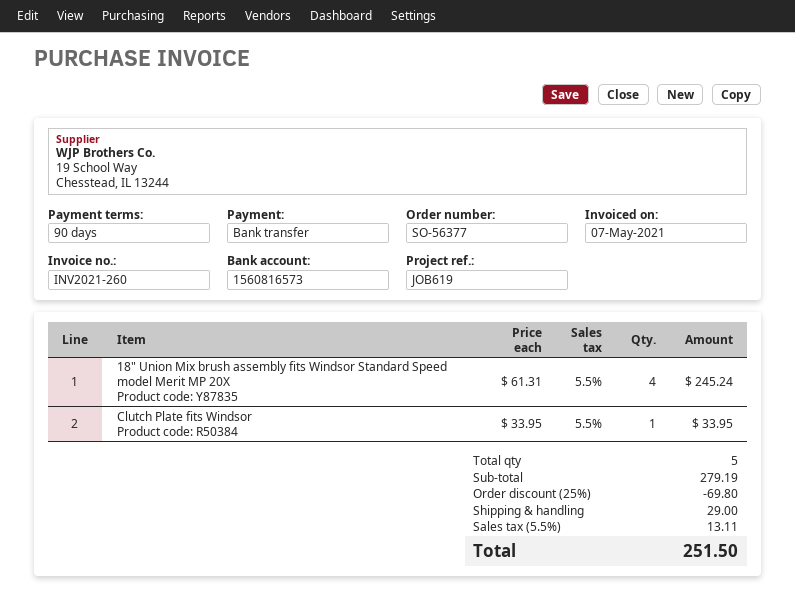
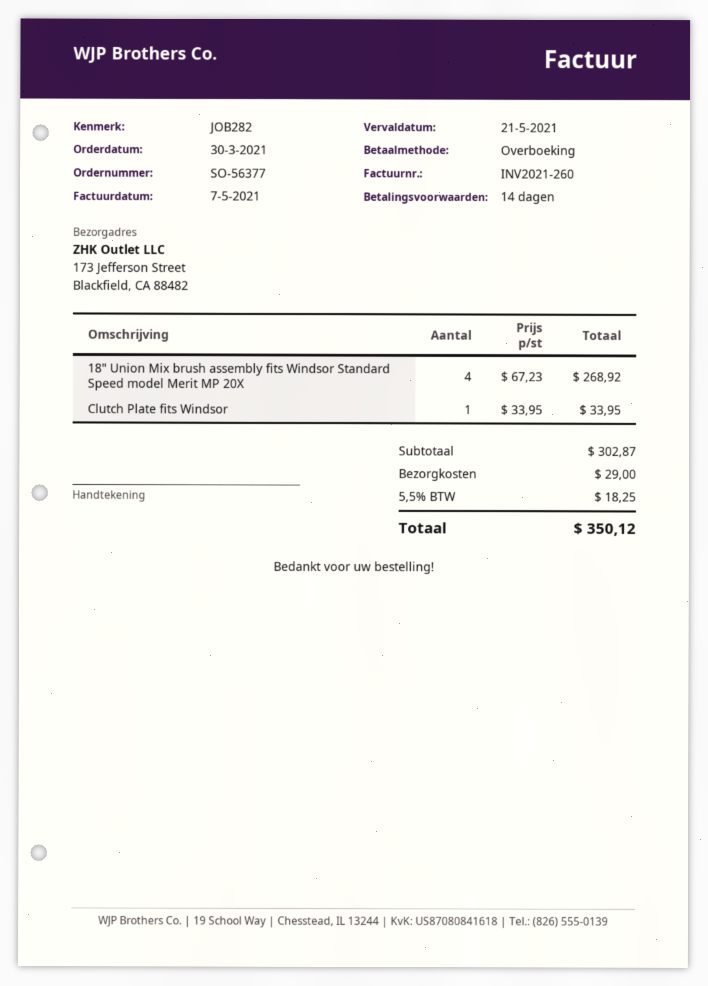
payment terms: 90 days -> 14 days
reference: JOB619 -> JOB282
18" Union Mix brush assembly fits Windsor Standard Speed model Merit MP 20X: 4 x 61.31 = 245.24 -> 4 x 67.23 = 268.92
subtotal: 279.19 -> 302.87
discount: 25% = 69.80 -> none
tax: 5.5% = 13.11 -> 5.5% = 18.25
total: 251.50 -> 350.12

